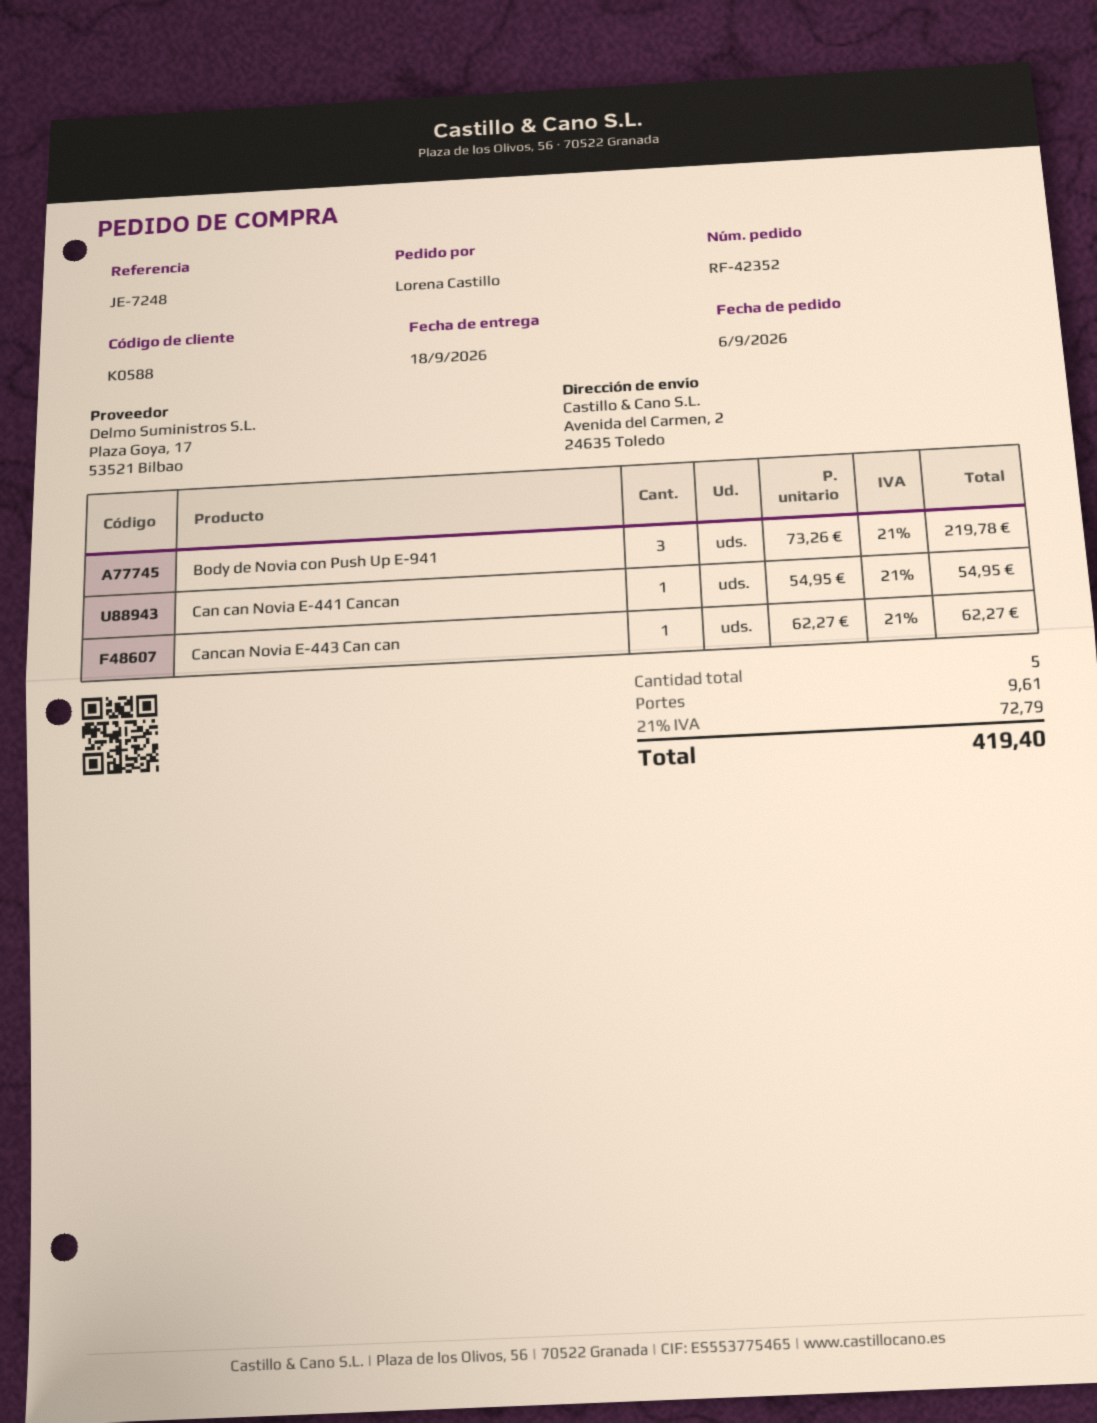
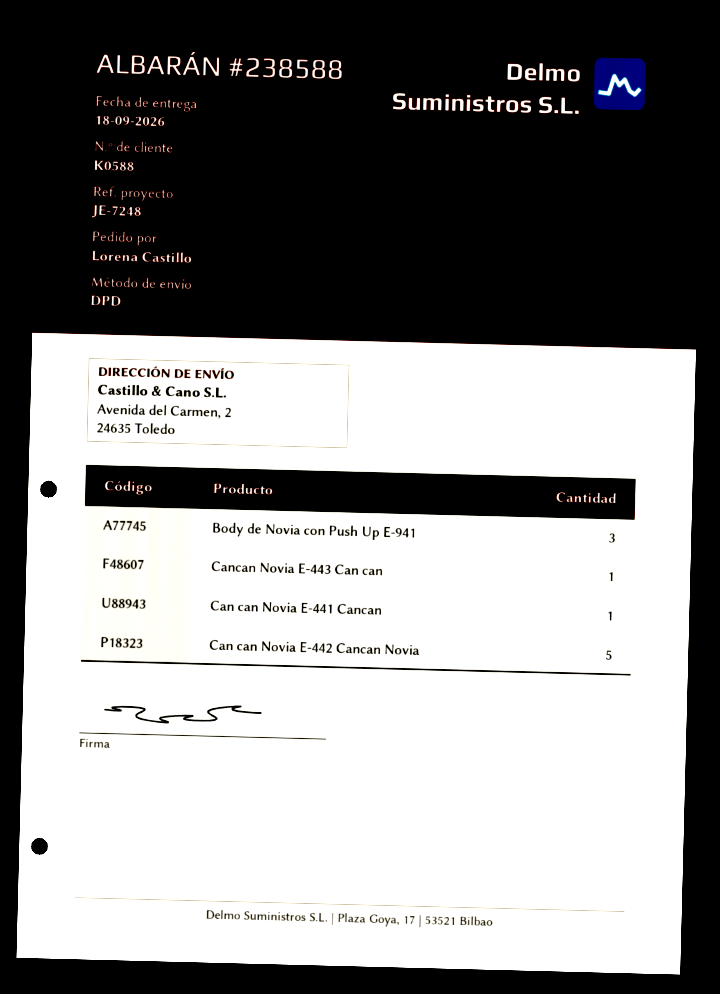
Can can Novia E-442 Cancan Novia: none -> 5

